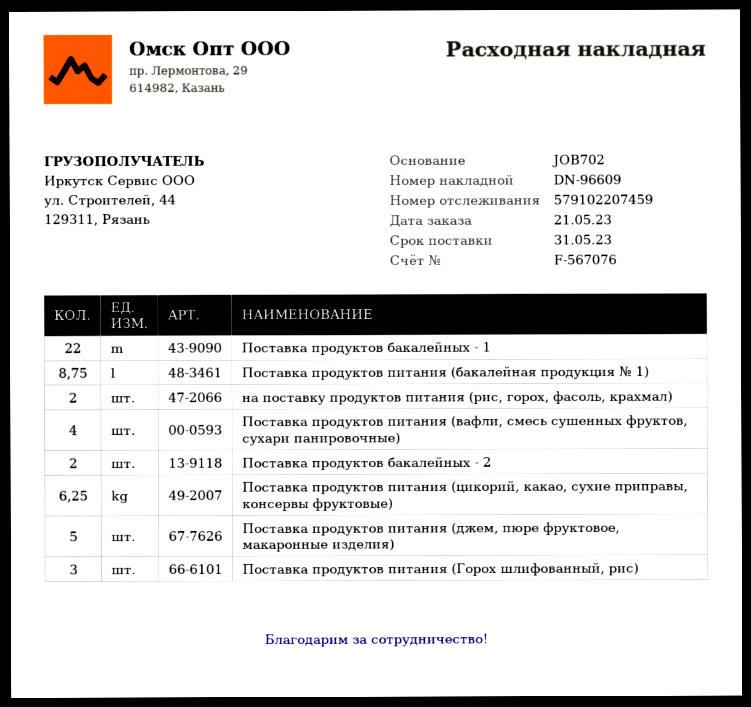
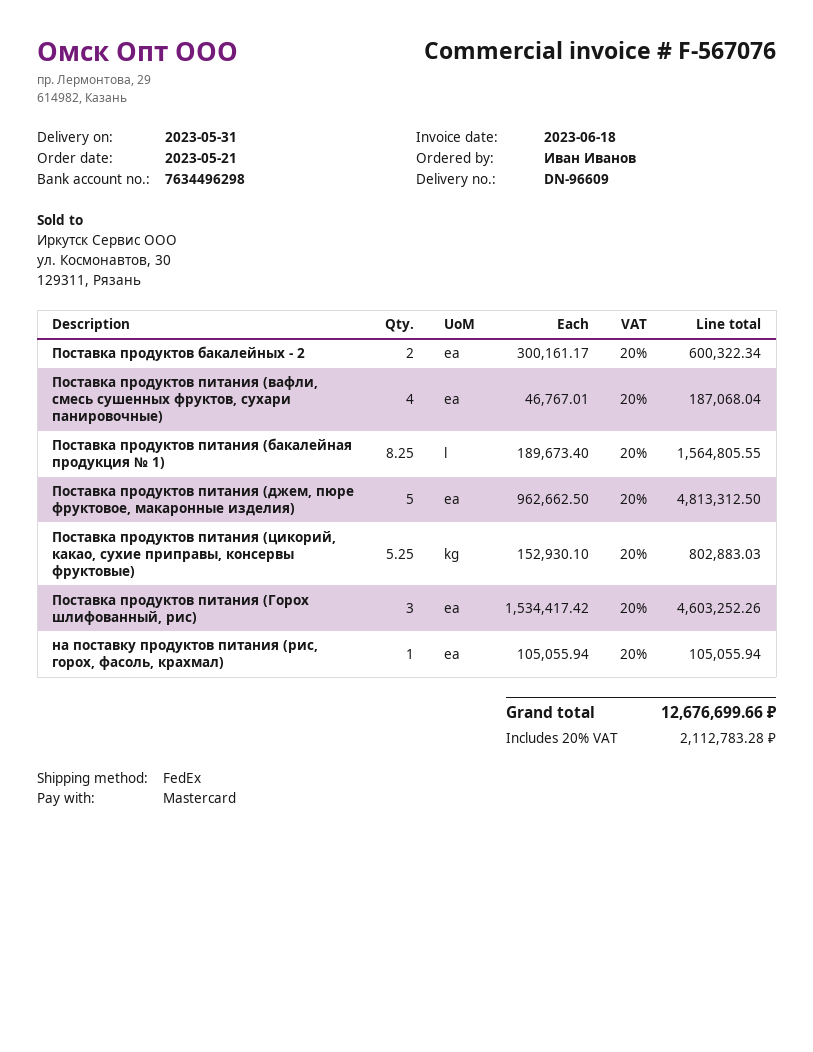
Поставка продуктов бакалейных - 1: 22 -> none
Поставка продуктов питания (бакалейная продукция № 1): 8.75 -> 8.25
на поставку продуктов питания (рис, горох, фасоль, крахмал): 2 -> 1
Поставка продуктов питания (цикорий, какао, сухие приправы, консервы фруктовые): 6.25 -> 5.25

